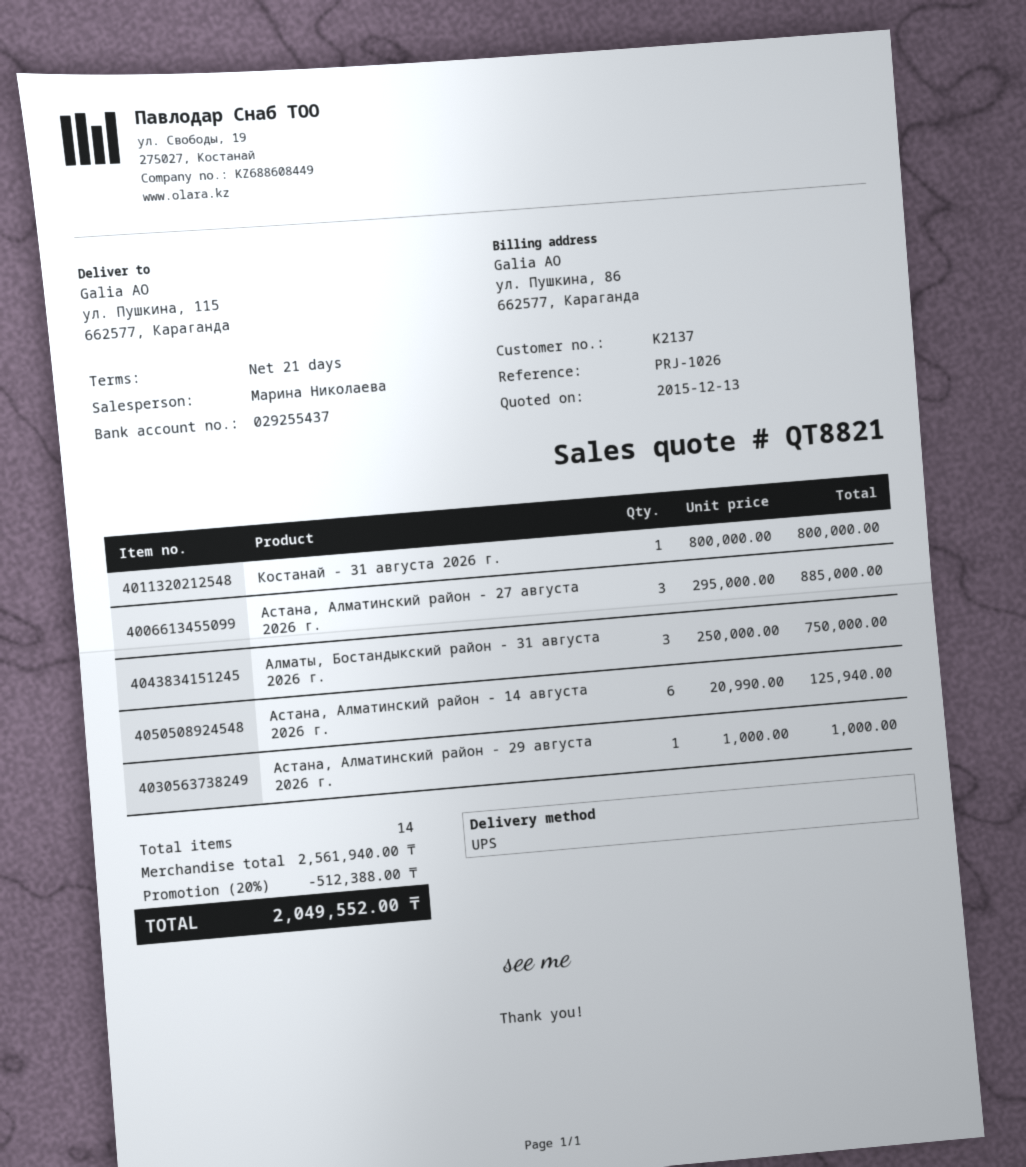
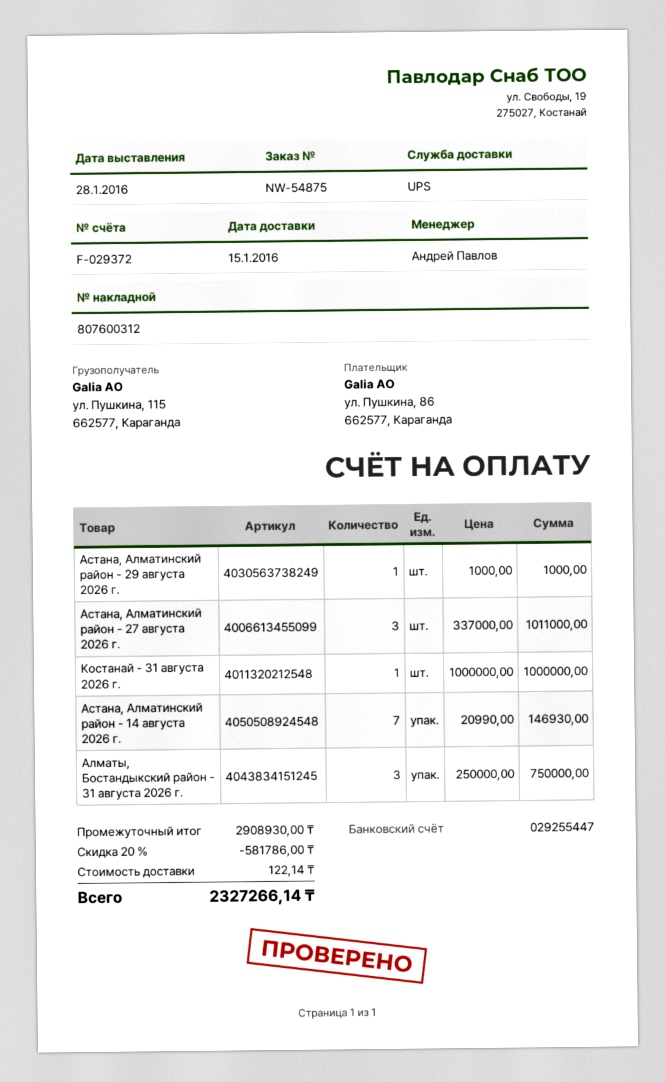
sales rep: Марина Николаева -> Андрей Павлов
bank account: 029255437 -> 029255447
Костанай - 31 августа 2026 г.: 1 x 800000.00 = 800000.00 -> 1 x 1000000.00 = 1000000.00
Астана, Алматинский район - 27 августа 2026 г.: 3 x 295000.00 = 885000.00 -> 3 x 337000.00 = 1011000.00
Астана, Алматинский район - 14 августа 2026 г.: 6 x 20990.00 = 125940.00 -> 7 x 20990.00 = 146930.00
subtotal: 2561940.00 -> 2908930.00
discount: 20% = 512388.00 -> 20% = 581786.00
shipping: none -> 122.14
total: 2049552.00 -> 2327266.14

